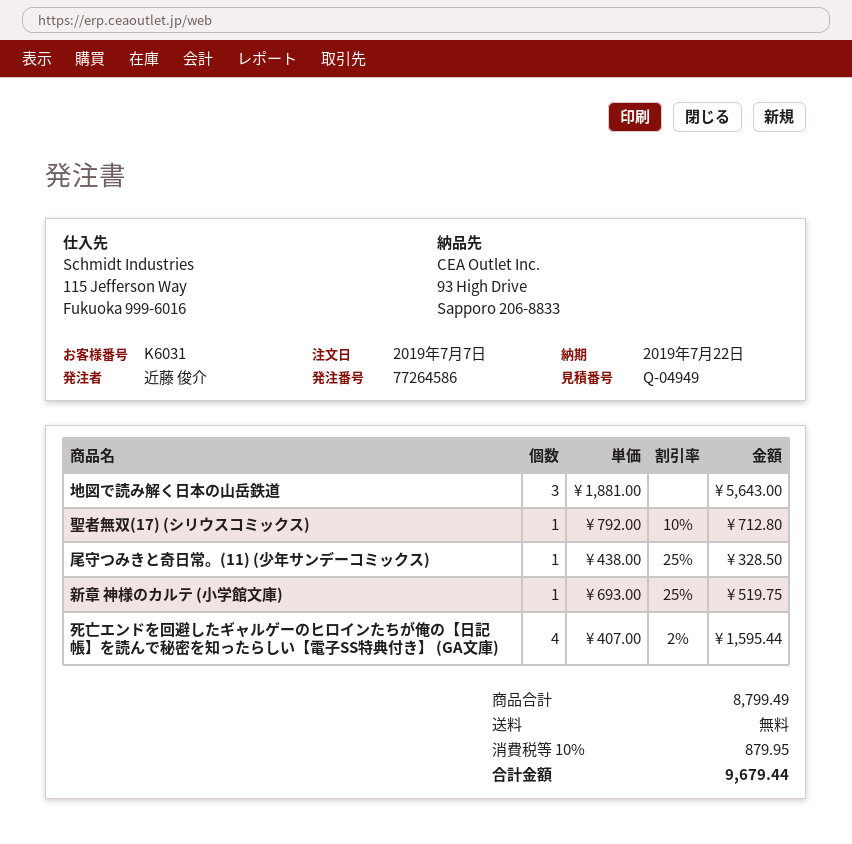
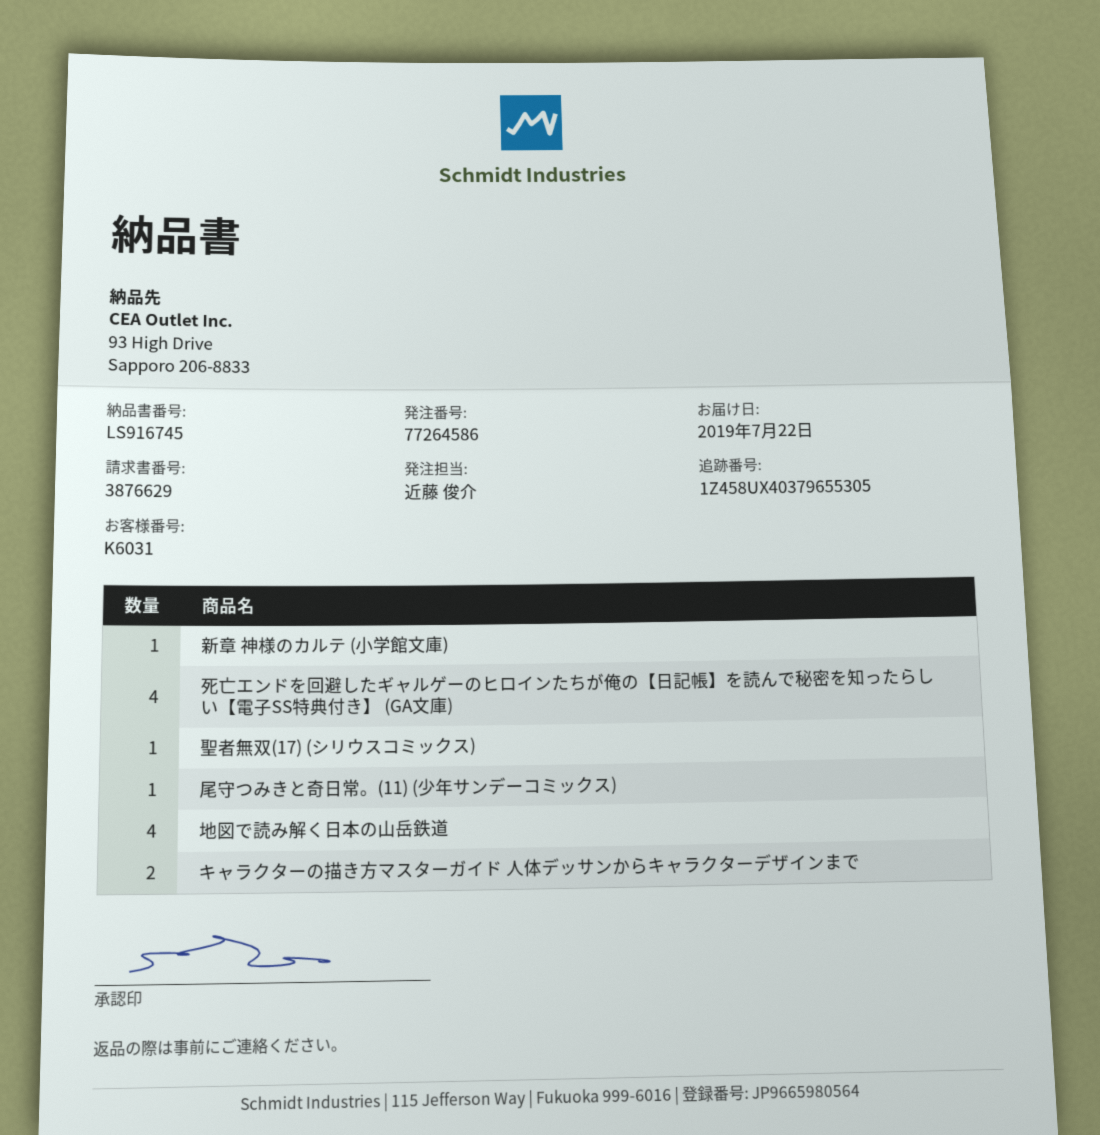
地図で読み解く日本の山岳鉄道: 3 -> 4
キャラクターの描き方マスターガイド 人体デッサンからキャラクターデザインまで: none -> 2

